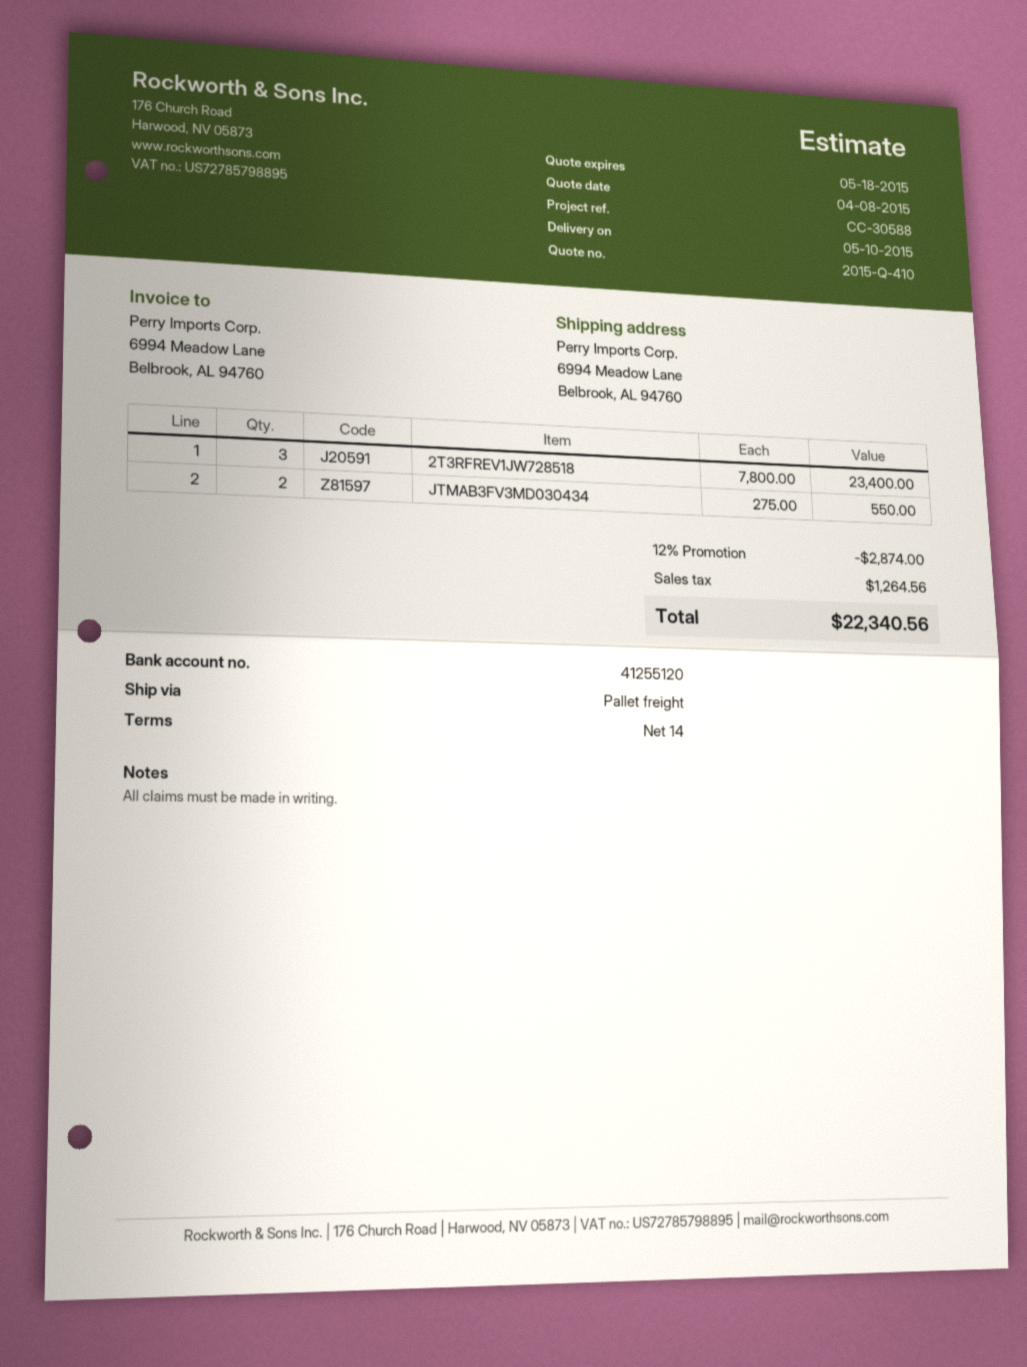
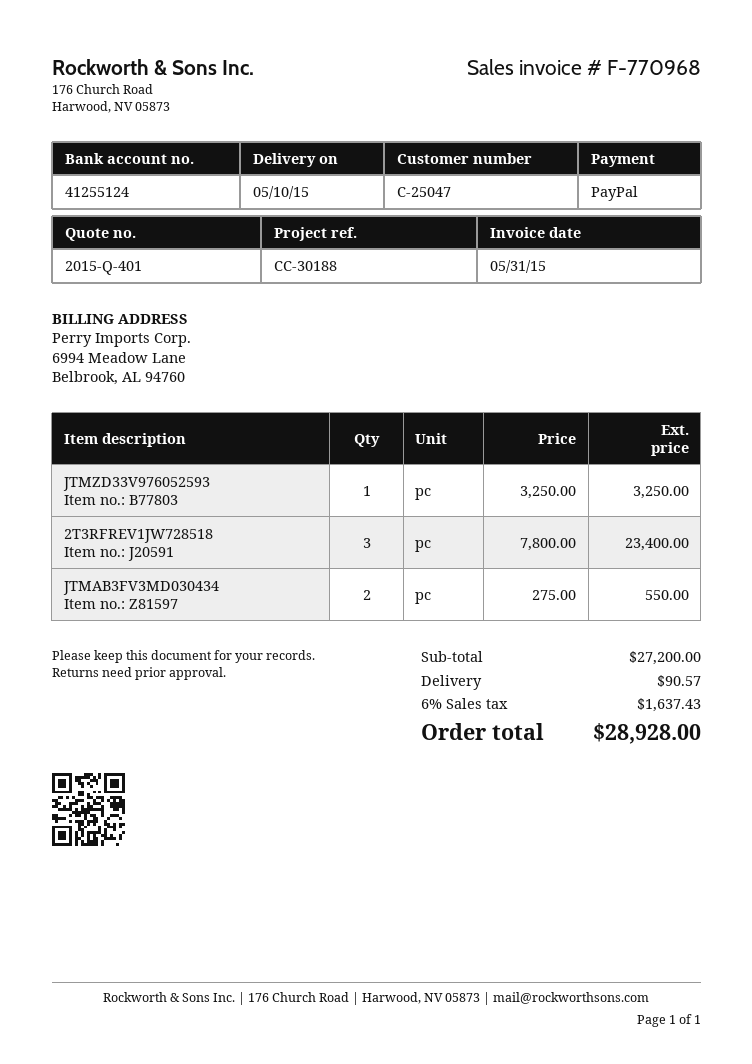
quote number: 2015-Q-410 -> 2015-Q-401
reference: CC-30588 -> CC-30188
bank account: 41255120 -> 41255124
JTMZD33V976052593: none -> 1 x 3250.00 = 3250.00
discount: 12% = 2874.00 -> none
shipping: none -> 90.57
tax: 1264.56 -> 1637.43
total: 22340.56 -> 28928.00

